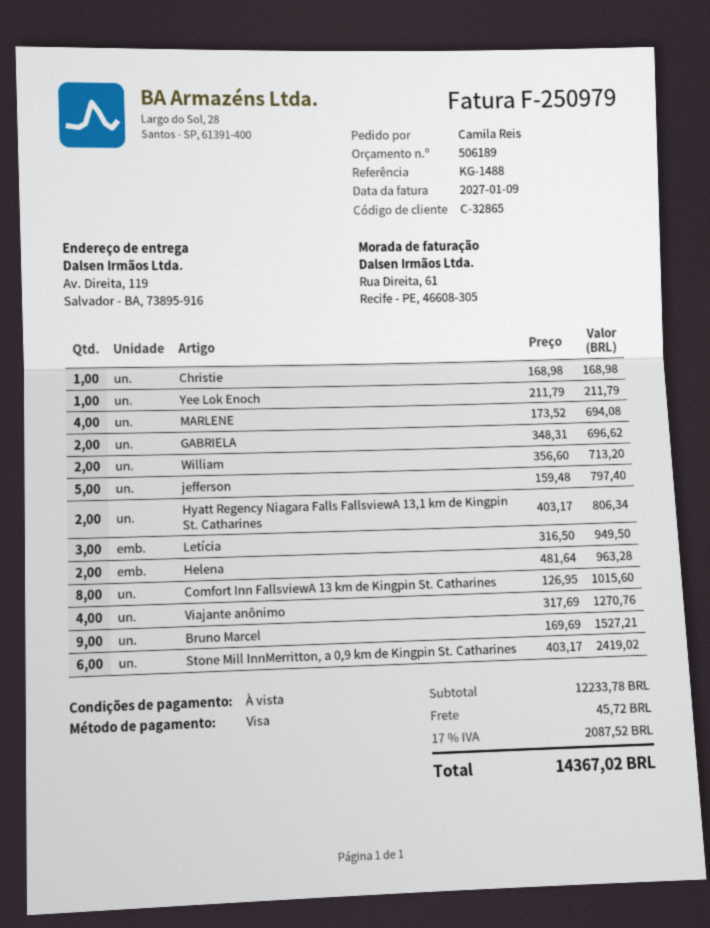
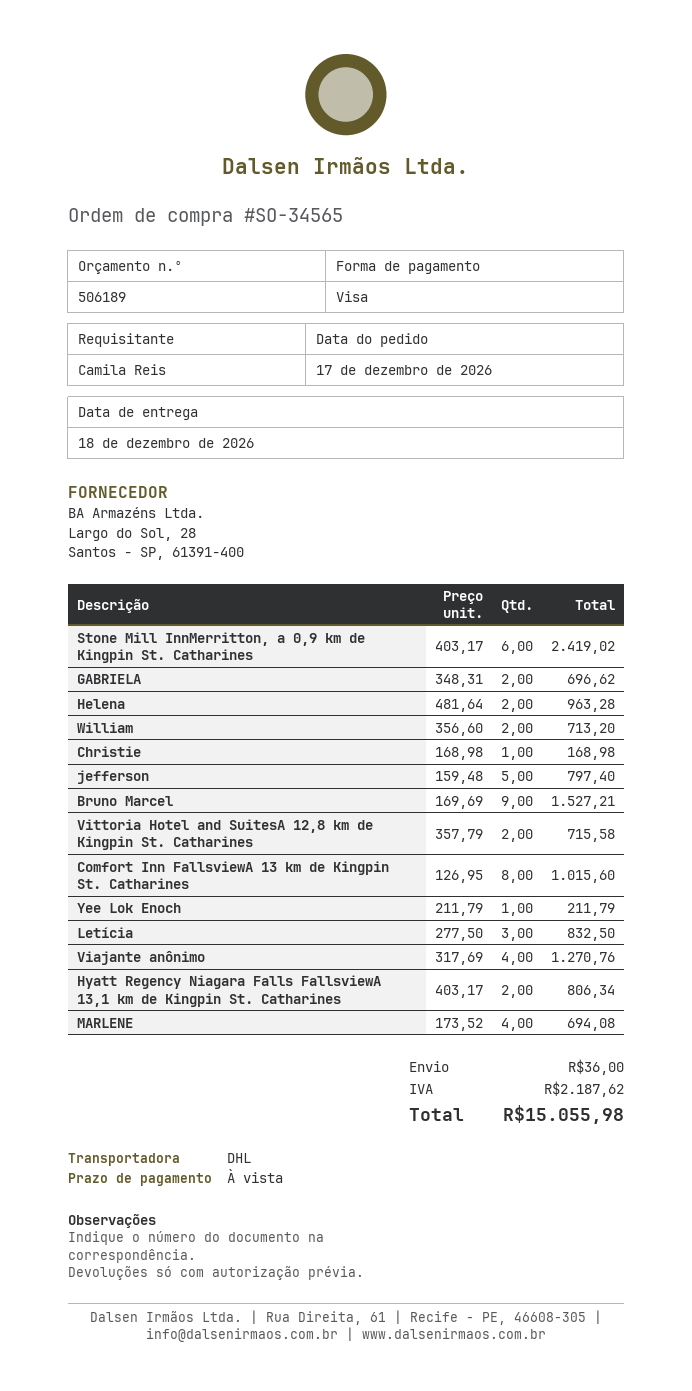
Letícia: 3 x 316.50 = 949.50 -> 3 x 277.50 = 832.50
Vittoria Hotel and SuitesA 12,8 km de Kingpin St. Catharines: none -> 2 x 357.79 = 715.58
shipping: 45.72 -> 36.00
tax: 2087.52 -> 2187.62
total: 14367.02 -> 15055.98

